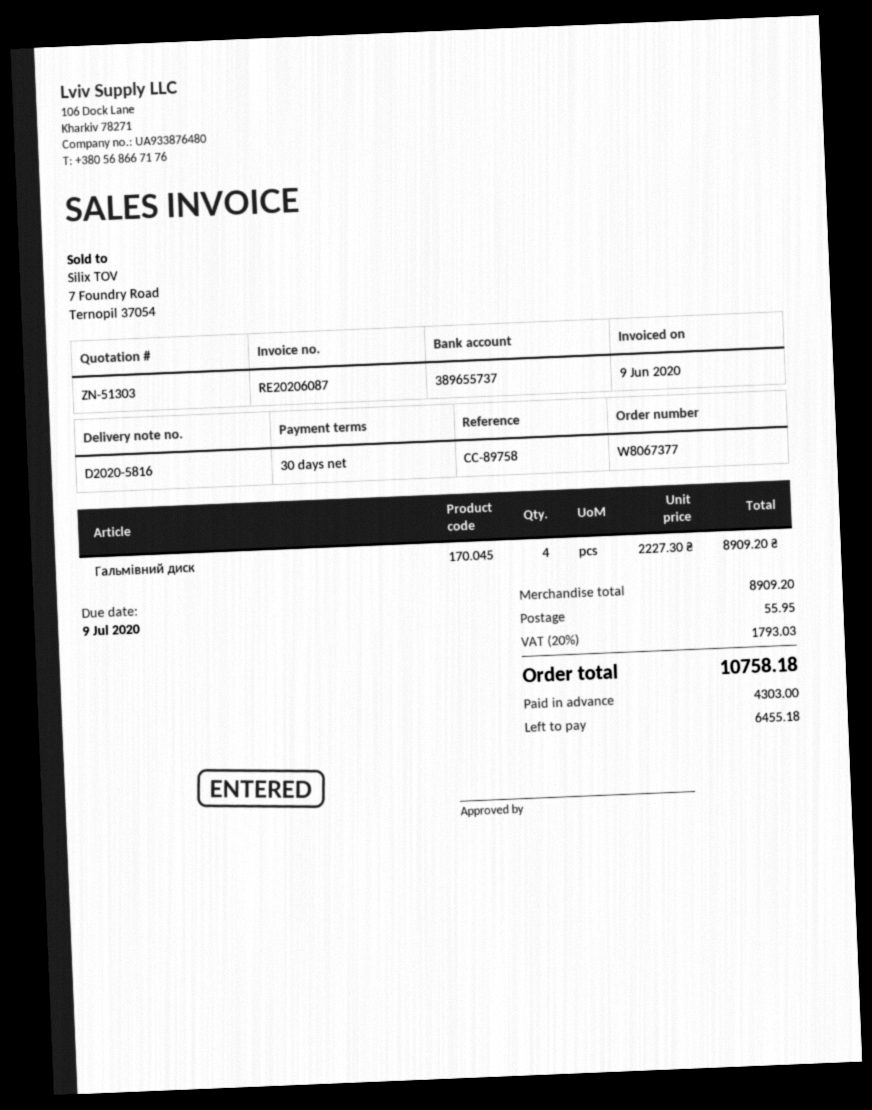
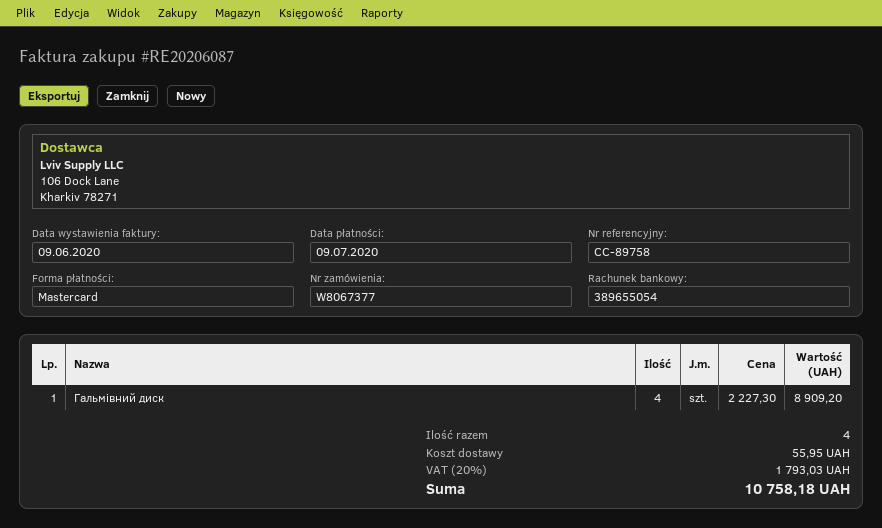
bank account: 389655737 -> 389655054

